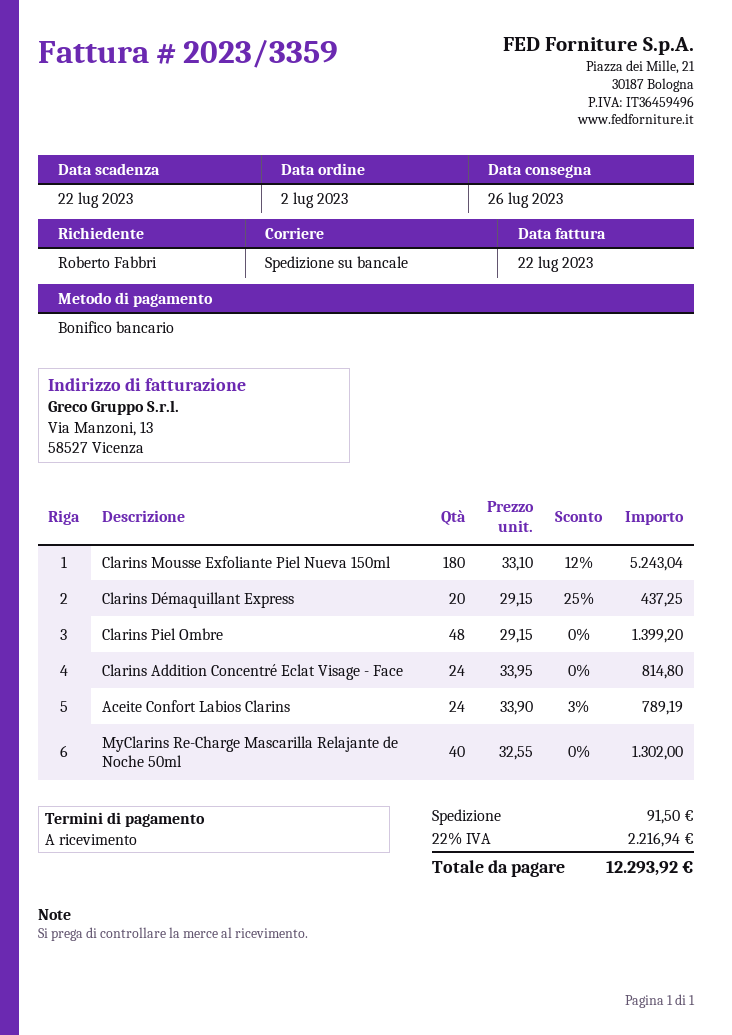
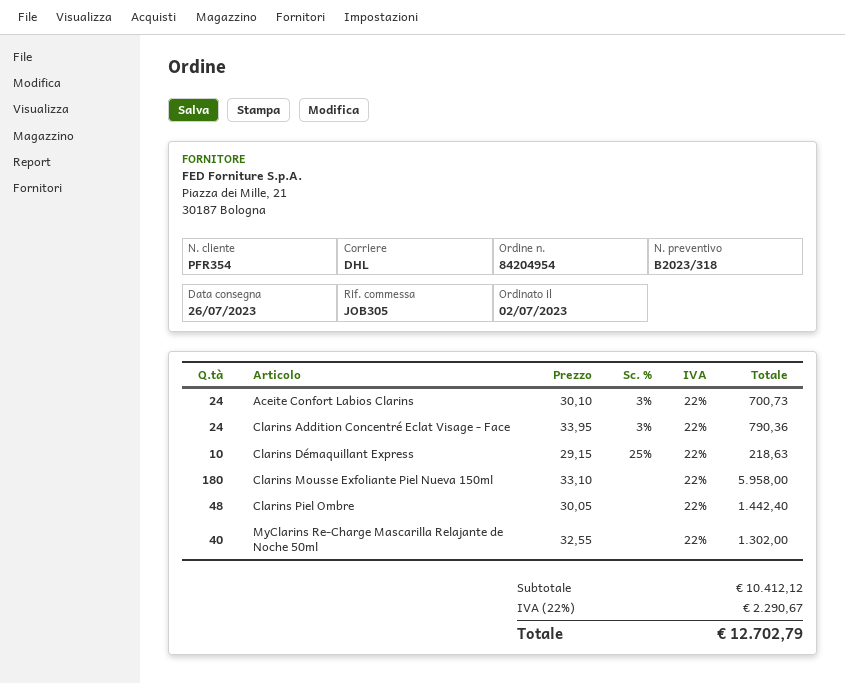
shipping method: pallet freight -> DHL
Clarins Mousse Exfoliante Piel Nueva 150ml: 180 x 33.10 - 12% = 5243.04 -> 180 x 33.10 = 5958.00
Clarins Démaquillant Express: 20 x 29.15 - 25% = 437.25 -> 10 x 29.15 - 25% = 218.63
Clarins Piel Ombre: 48 x 29.15 = 1399.20 -> 48 x 30.05 = 1442.40
Clarins Addition Concentré Eclat Visage - Face: 24 x 33.95 = 814.80 -> 24 x 33.95 - 3% = 790.36
Aceite Confort Labios Clarins: 24 x 33.90 - 3% = 789.19 -> 24 x 30.10 - 3% = 700.73
shipping: 91.50 -> none
tax: 22% = 2216.94 -> 22% = 2290.67
total: 12293.92 -> 12702.79

